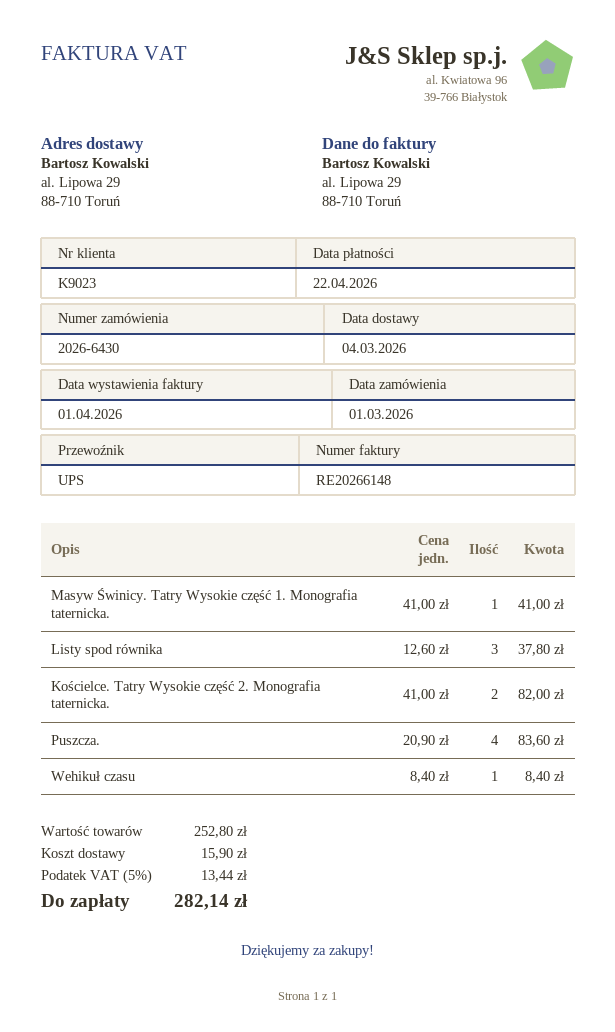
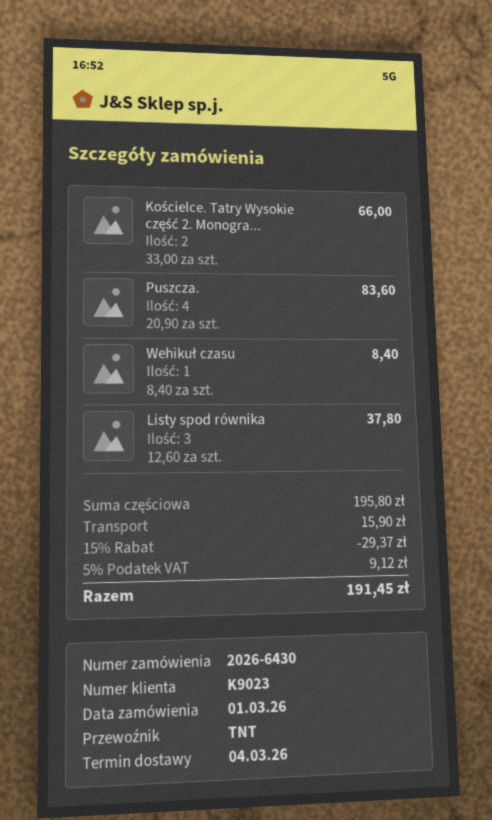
shipping method: UPS -> TNT
Masyw Świnicy. Tatry Wysokie część 1. Monografia taternicka.: 1 x 41.00 = 41.00 -> none
Kościelce. Tatry Wysokie część 2. Monografia taternicka.: 2 x 41.00 = 82.00 -> 2 x 33.00 = 66.00
subtotal: 252.80 -> 195.80
discount: none -> 15% = 29.37
tax: 5% = 13.44 -> 5% = 9.12
total: 282.14 -> 191.45

